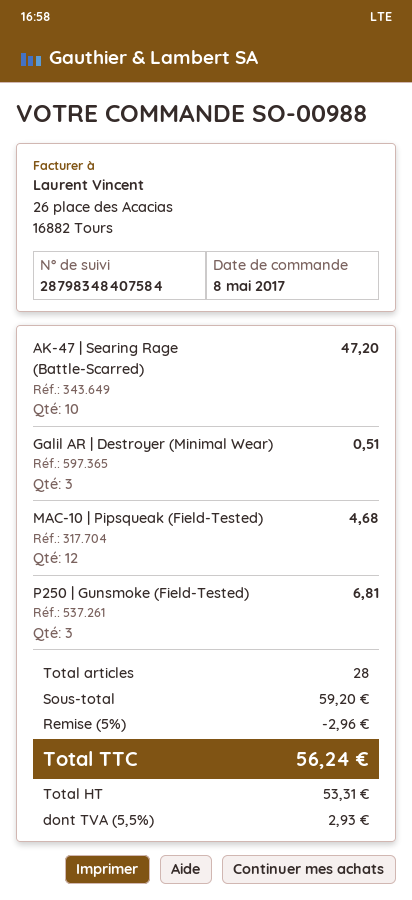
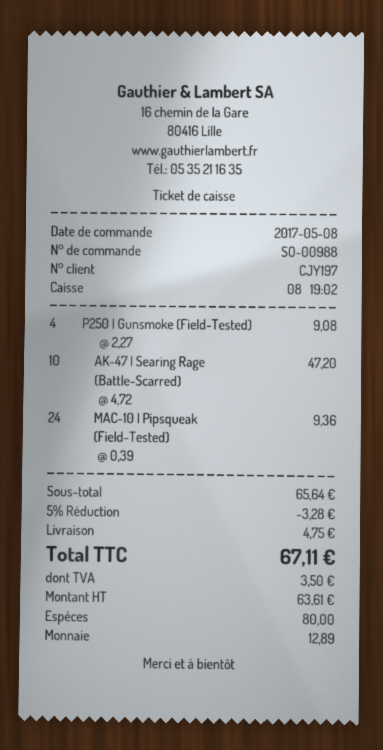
Galil AR | Destroyer (Minimal Wear): 3 for 0.51 -> none
MAC-10 | Pipsqueak (Field-Tested): 12 for 4.68 -> 24 for 9.36
P250 | Gunsmoke (Field-Tested): 3 for 6.81 -> 4 for 9.08
subtotal: 59.20 -> 65.64
discount: 5% = 2.96 -> 5% = 3.28
shipping: none -> 4.75
net: 53.31 -> 63.61
tax: 2.93 -> 3.50
total: 56.24 -> 67.11

